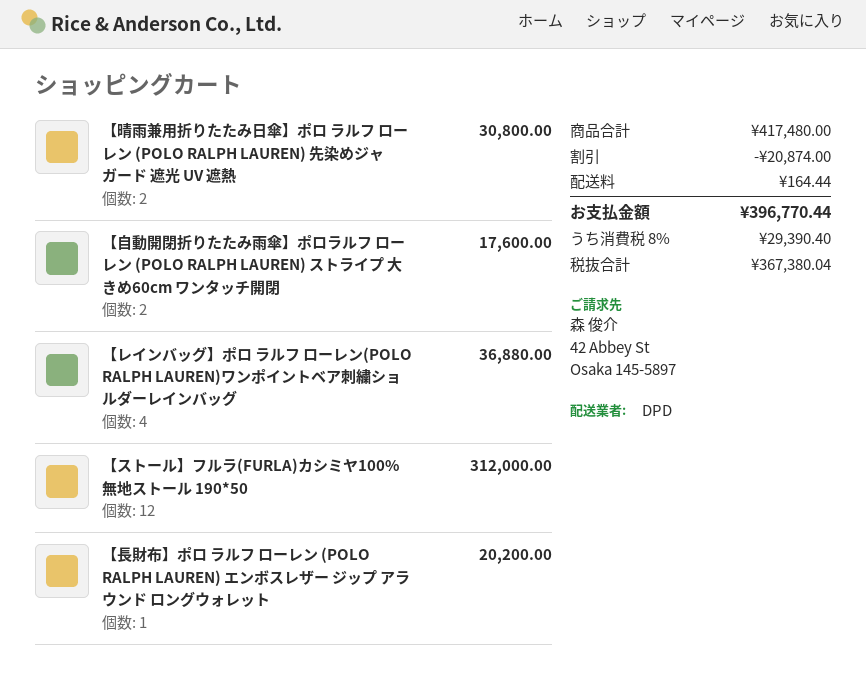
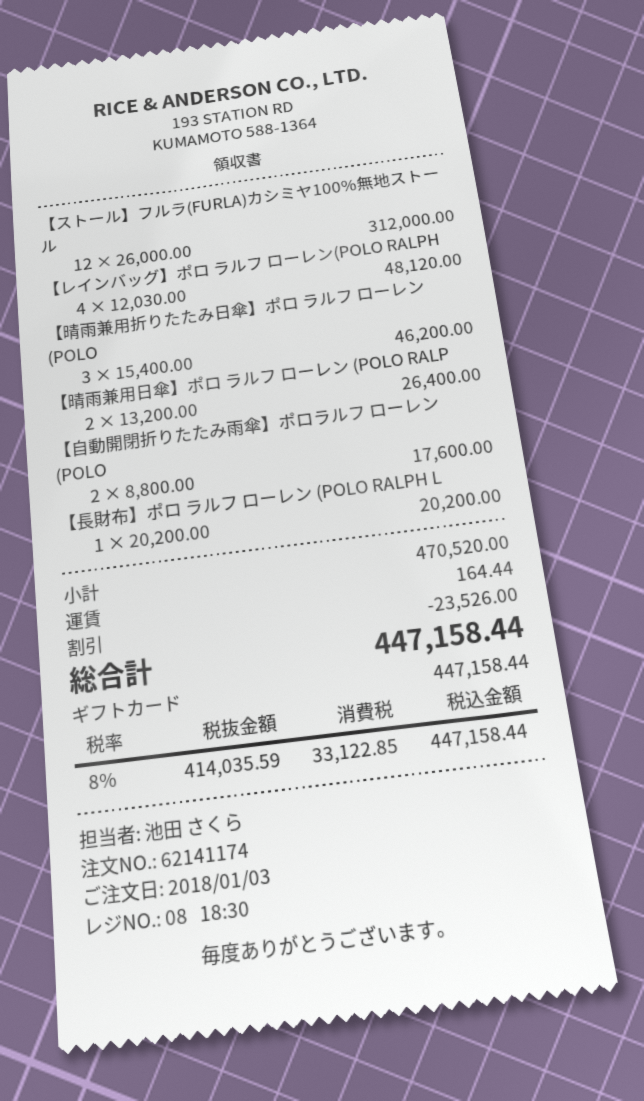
【晴雨兼用折りたたみ日傘】ポロ ラルフ ローレン (POLO RALPH LAUREN) 先染めジャガード 遮光 UV 遮熱: 2 for 30800.00 -> 3 for 46200.00
【レインバッグ】ポロ ラルフ ローレン(POLO RALPH LAUREN)ワンポイントベア刺繍ショルダーレインバッグ: 4 for 36880.00 -> 4 for 48120.00
【晴雨兼用日傘】ポロ ラルフ ローレン (POLO RALP: none -> 2 for 26400.00
subtotal: 417480.00 -> 470520.00
discount: 20874.00 -> 23526.00
net: 367380.04 -> 414035.59
tax: 8% = 29390.40 -> 8% = 33122.85
total: 396770.44 -> 447158.44

